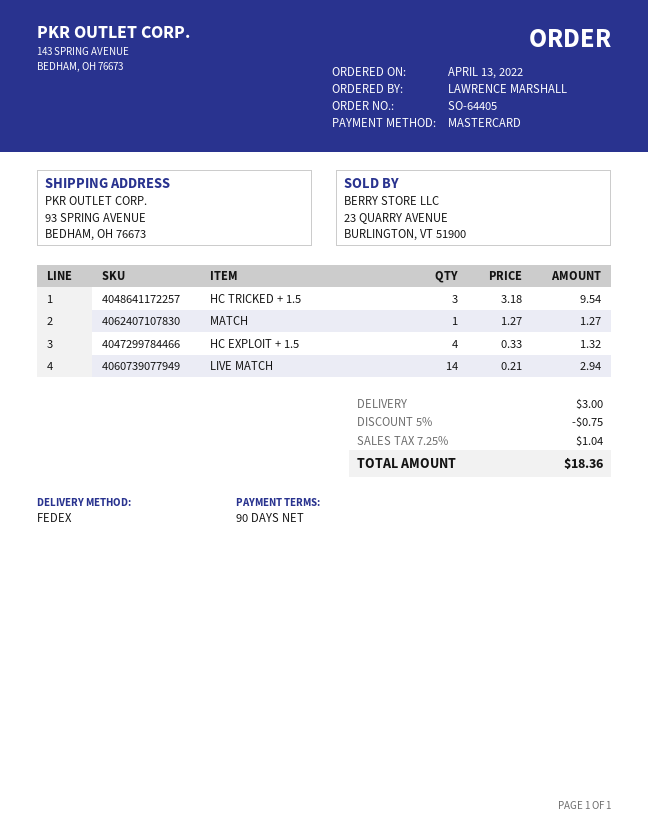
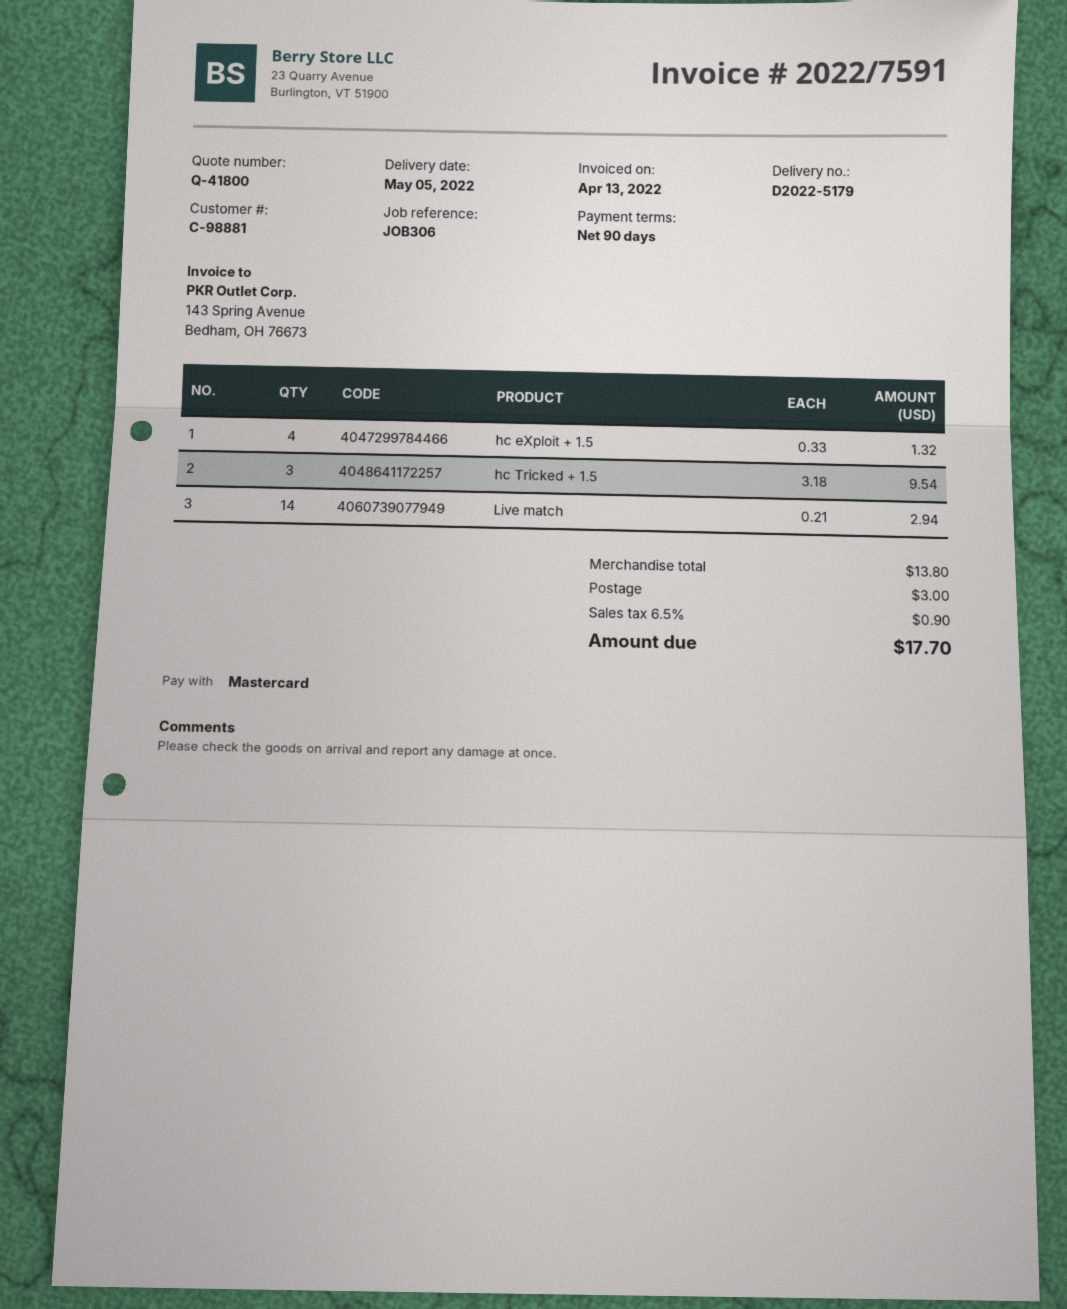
MATCH: 1 x 1.27 = 1.27 -> none
discount: 5% = 0.75 -> none
tax: 7.25% = 1.04 -> 6.5% = 0.90
total: 18.36 -> 17.70

